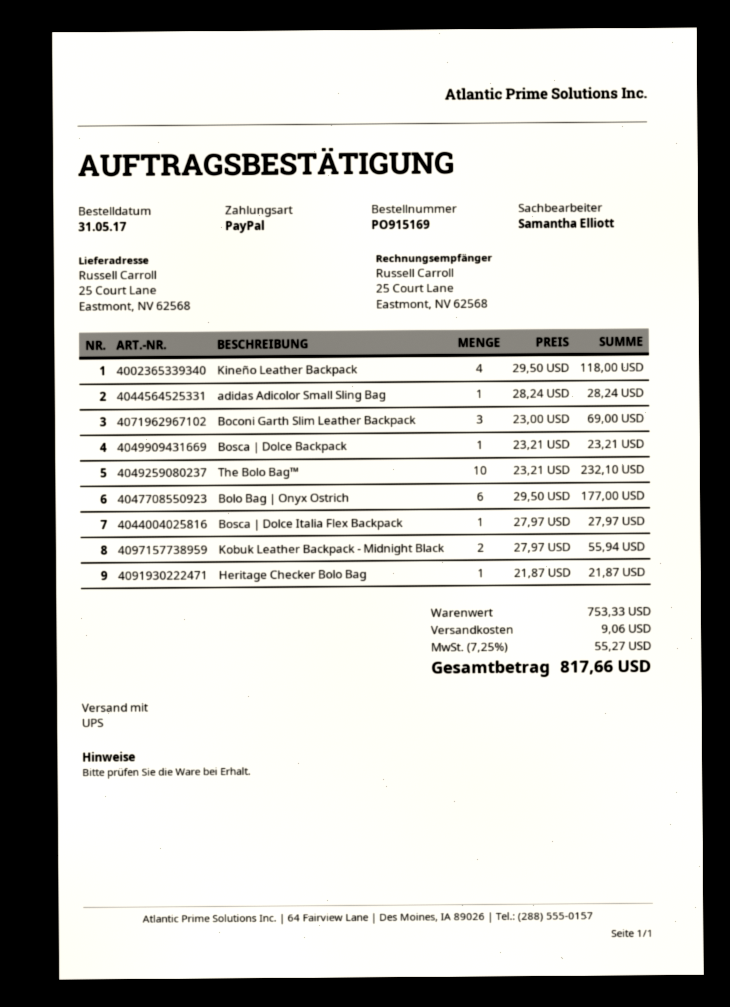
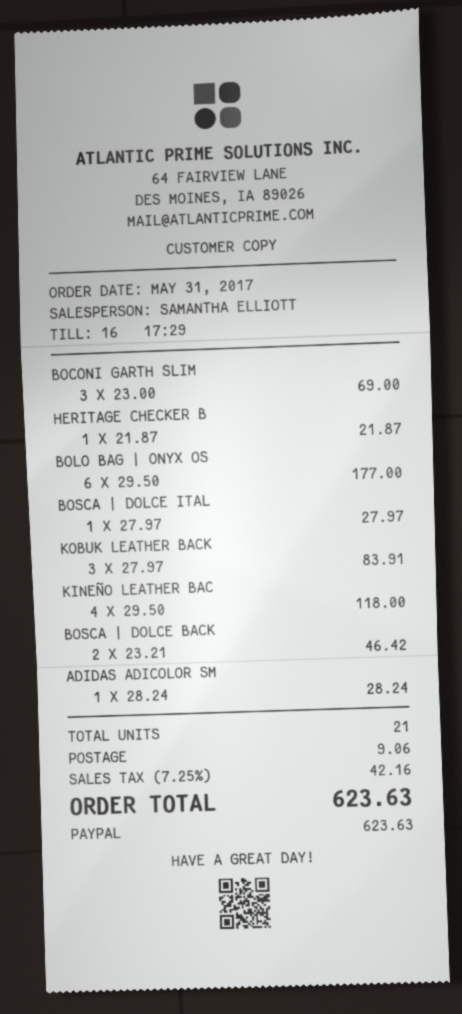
Bosca | Dolce Backpack: 1 x 23.21 = 23.21 -> 2 x 23.21 = 46.42
The Bolo Bag™: 10 x 23.21 = 232.10 -> none
Kobuk Leather Backpack - Midnight Black: 2 x 27.97 = 55.94 -> 3 x 27.97 = 83.91
tax: 7.25% = 55.27 -> 7.25% = 42.16
total: 817.66 -> 623.63

